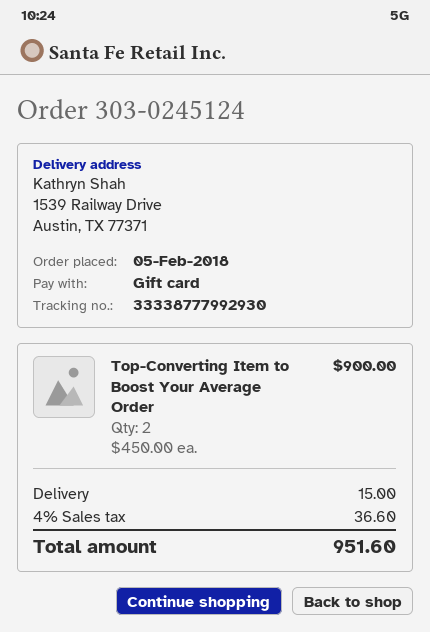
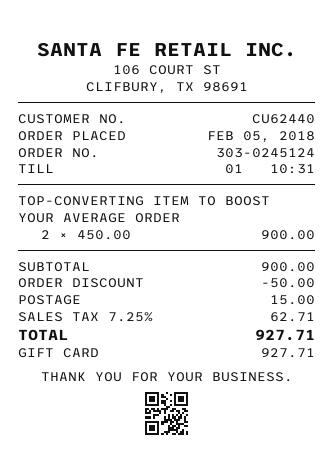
discount: none -> 50.00
tax: 4% = 36.60 -> 7.25% = 62.71
total: 951.60 -> 927.71

